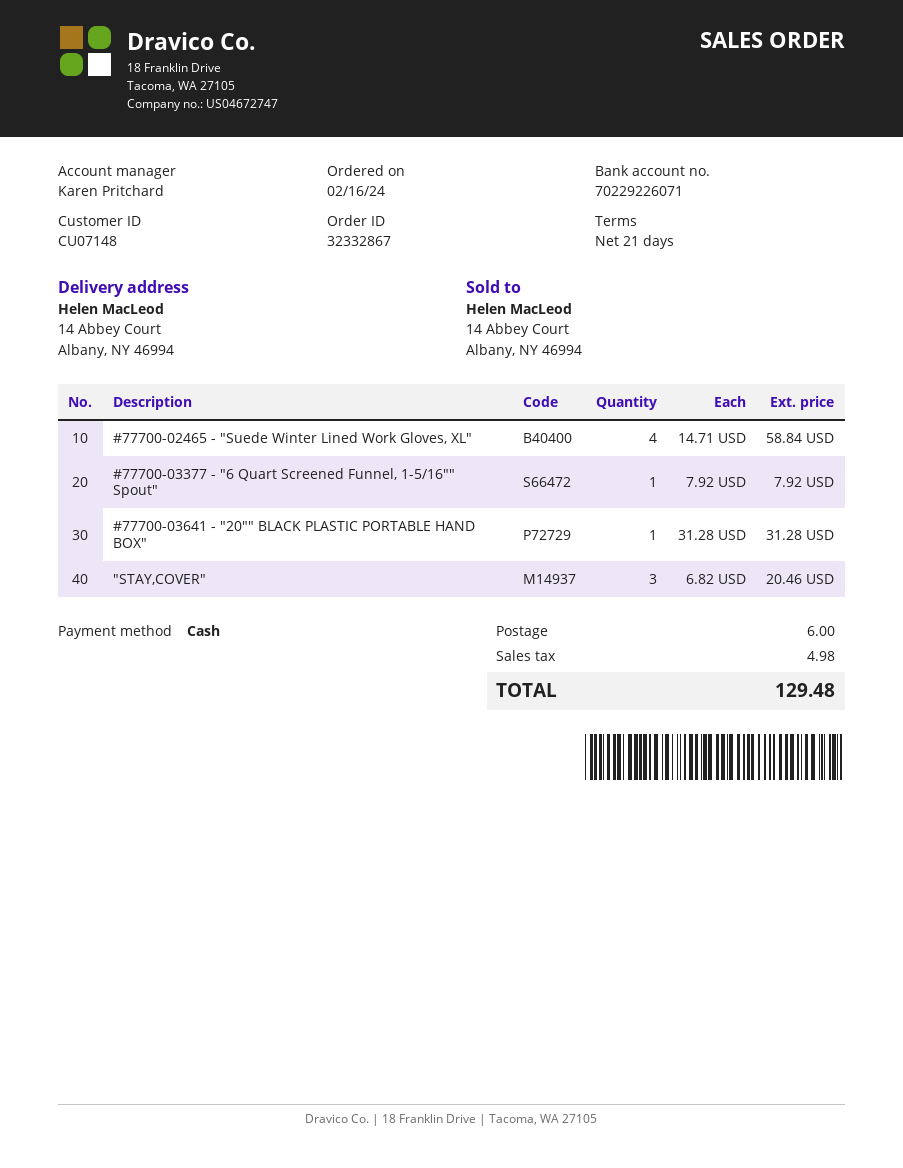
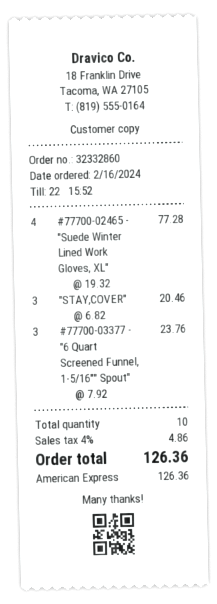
order number: 32332867 -> 32332860
payment method: cash -> American Express
#77700-02465 - "Suede Winter Lined Work Gloves, XL": 4 x 14.71 = 58.84 -> 4 x 19.32 = 77.28
#77700-03377 - "6 Quart Screened Funnel, 1-5/16"" Spout": 1 x 7.92 = 7.92 -> 3 x 7.92 = 23.76
#77700-03641 - "20"" BLACK PLASTIC PORTABLE HAND BOX": 1 x 31.28 = 31.28 -> none
shipping: 6.00 -> none
tax: 4.98 -> 4.86
total: 129.48 -> 126.36

